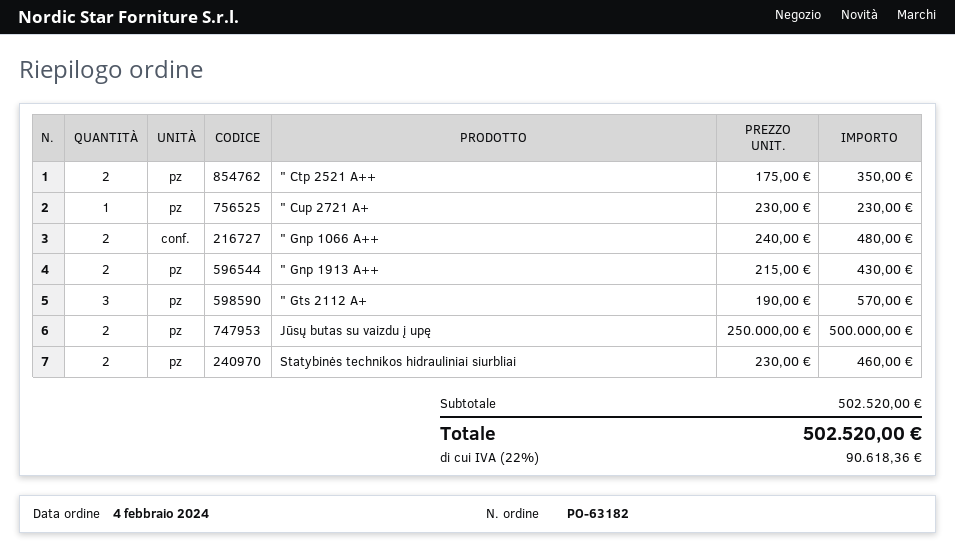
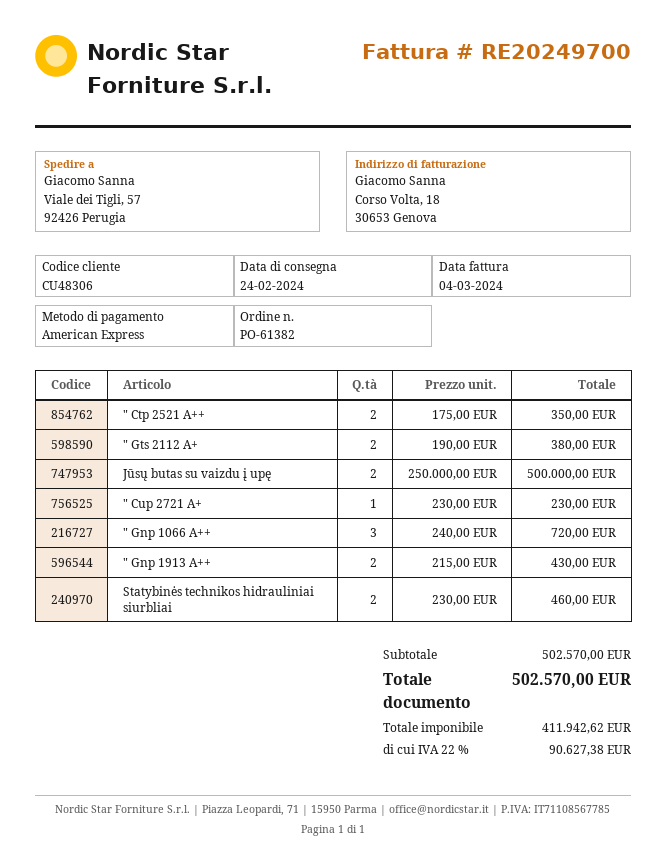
order number: PO-63182 -> PO-61382
" Gnp 1066 A++: 2 x 240.00 = 480.00 -> 3 x 240.00 = 720.00
" Gts 2112 A+: 3 x 190.00 = 570.00 -> 2 x 190.00 = 380.00
subtotal: 502520.00 -> 502570.00
tax: 22% = 90618.36 -> 22% = 90627.38
total: 502520.00 -> 502570.00

